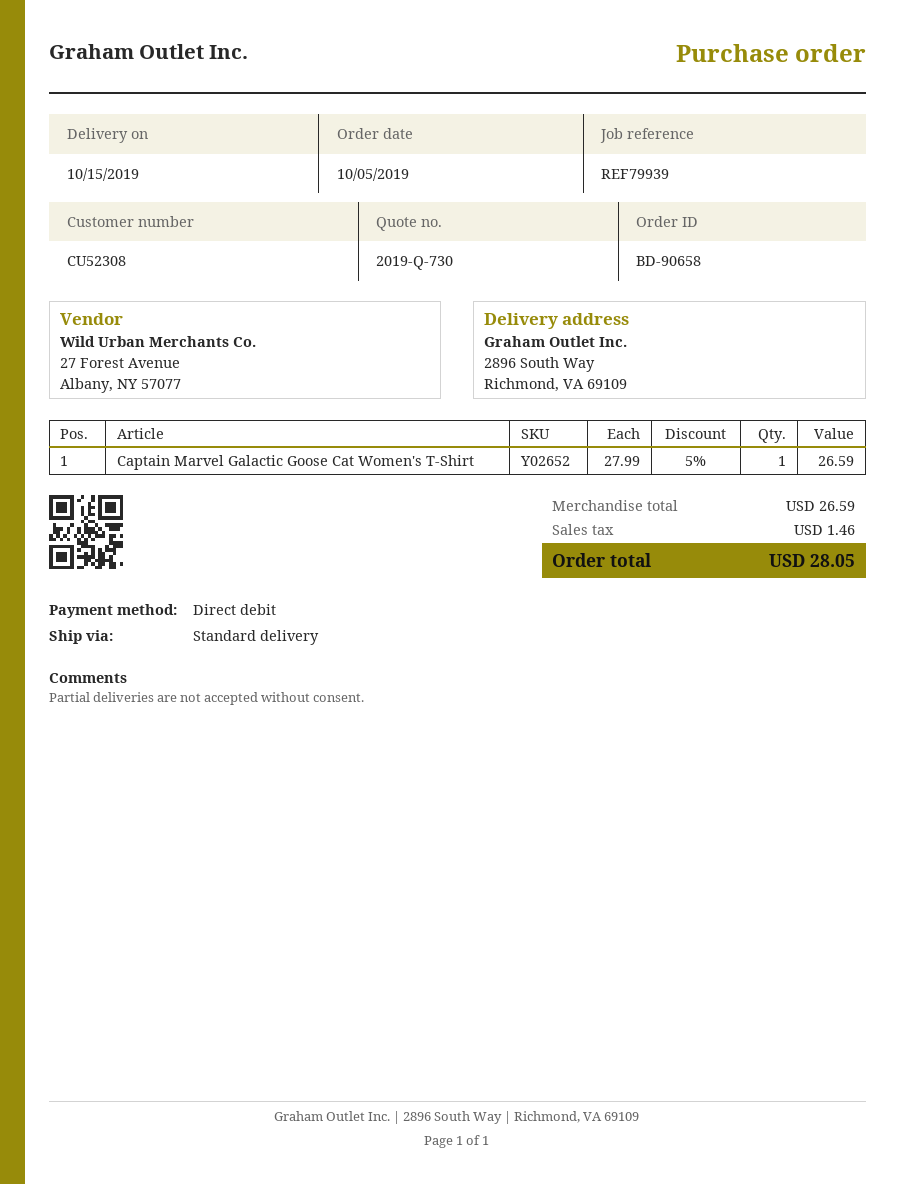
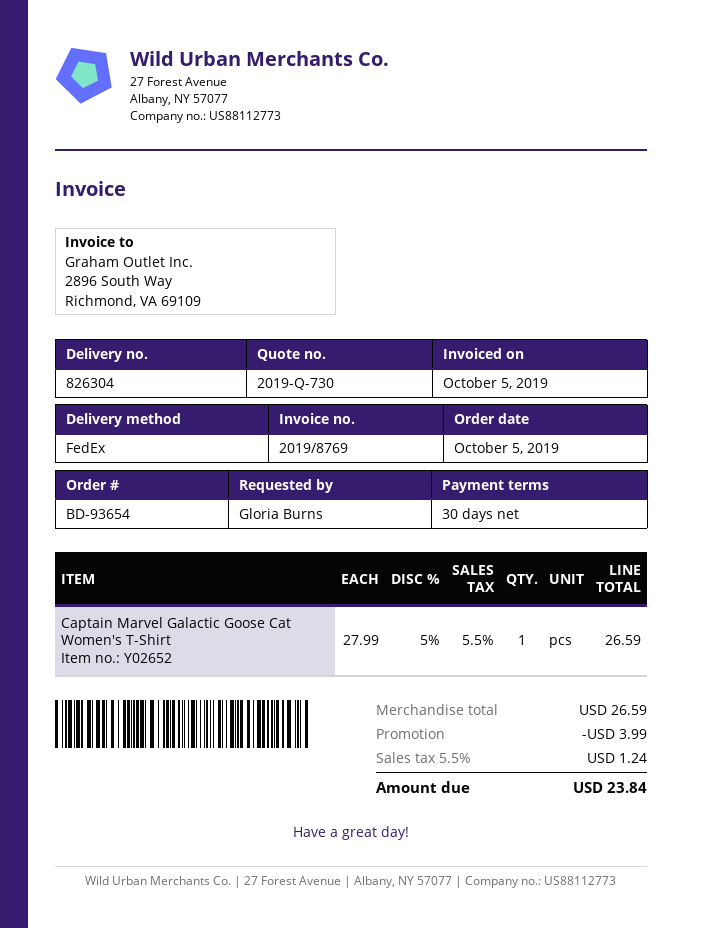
order number: BD-90658 -> BD-93654
shipping method: standard -> FedEx
discount: none -> 3.99
tax: 1.46 -> 1.24
total: 28.05 -> 23.84

